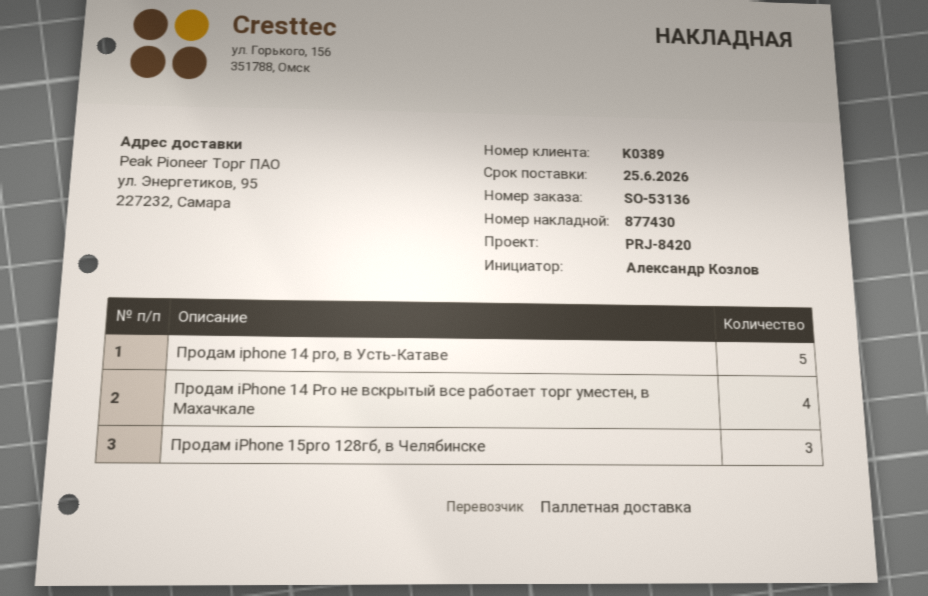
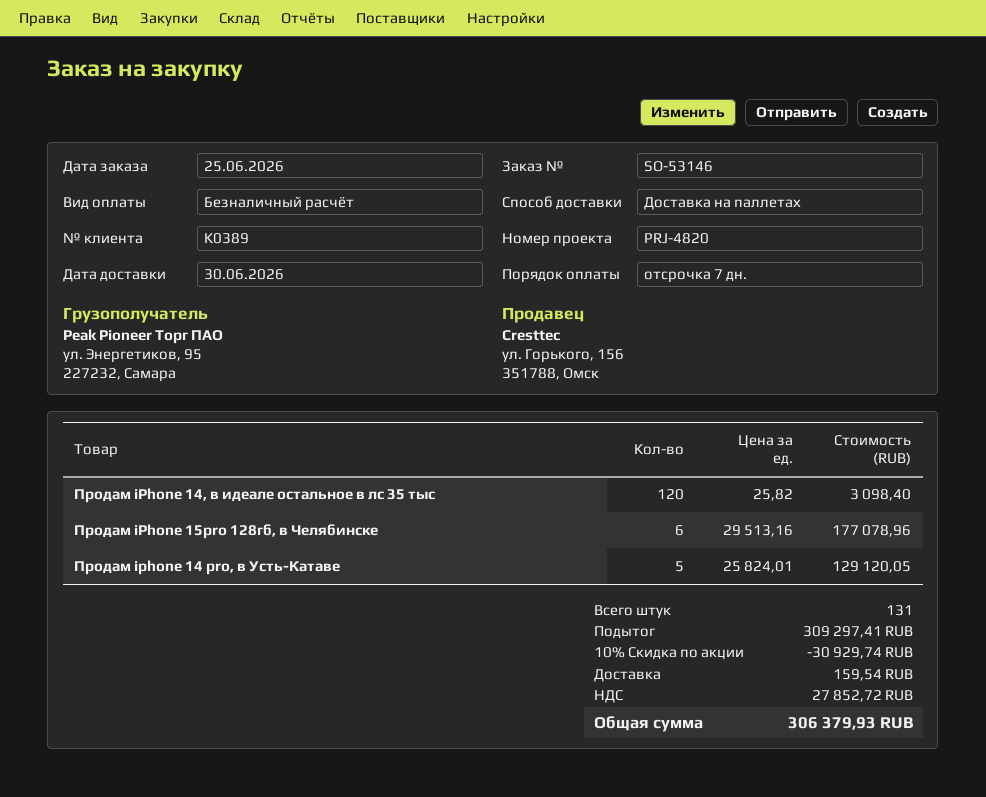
order number: SO-53136 -> SO-53146
delivery date: 2026-06-25 -> 2026-06-30
reference: PRJ-8420 -> PRJ-4820
Продам iPhone 14 Pro не вскрытый все работает торг уместен, в Махачкале: 4 -> none
Продам iPhone 15pro 128гб, в Челябинске: 3 -> 6
Продам iPhone 14, в идеале остальное в лс 35 тыс: none -> 120

